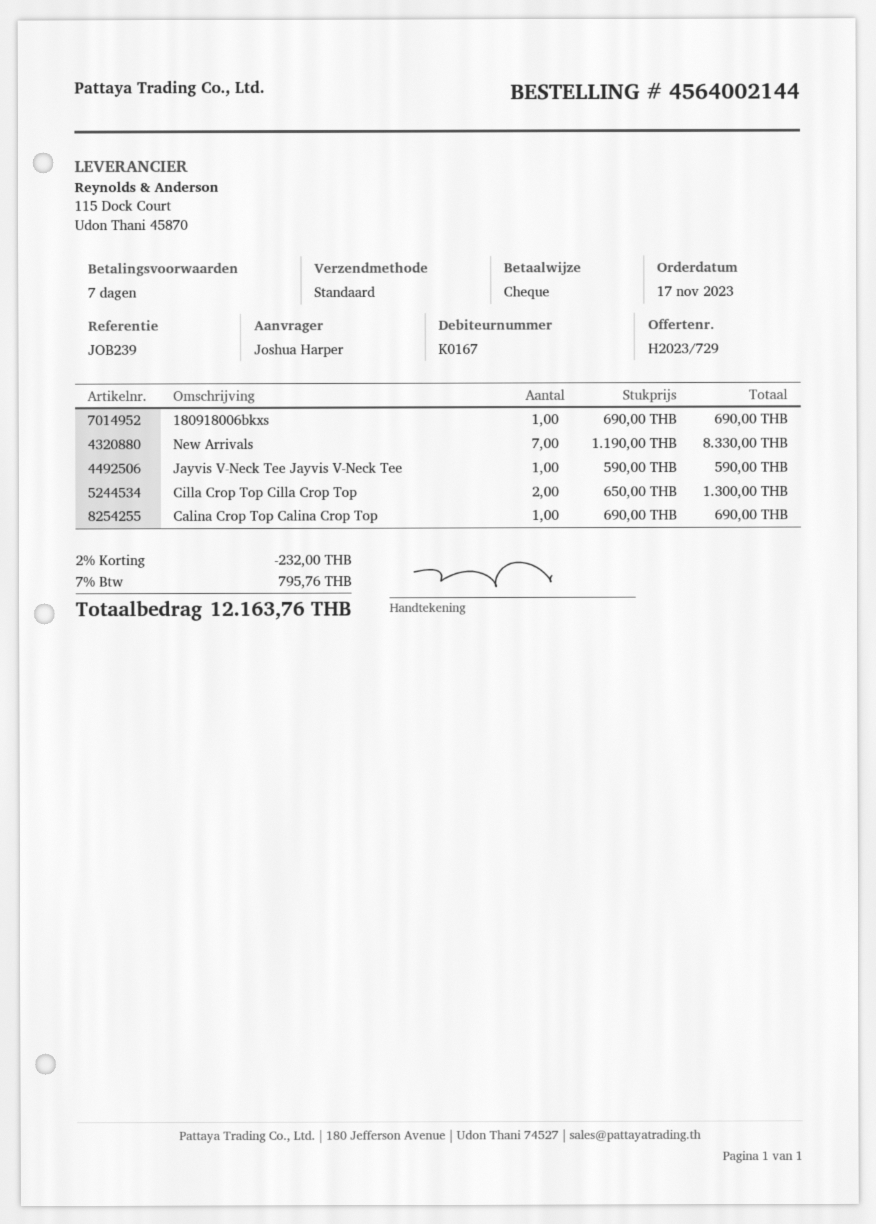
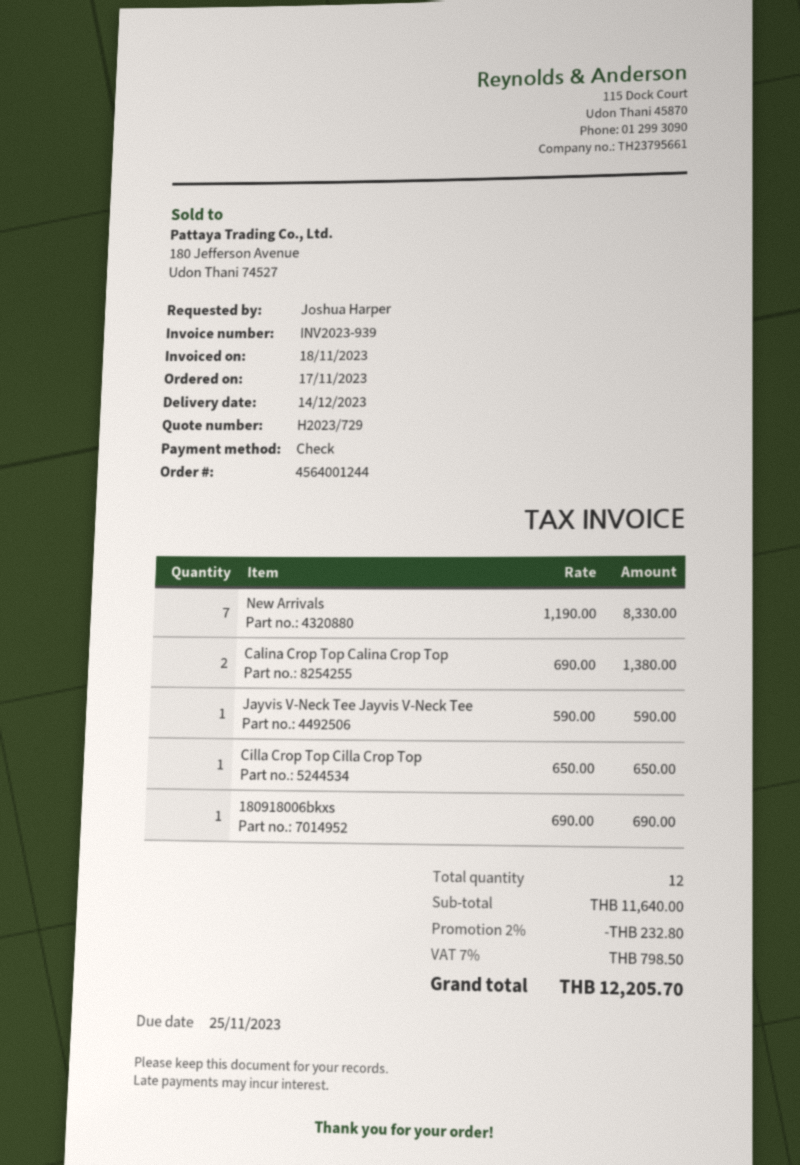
order number: 4564002144 -> 4564001244
Cilla Crop Top Cilla Crop Top: 2 x 650.00 = 1300.00 -> 1 x 650.00 = 650.00
Calina Crop Top Calina Crop Top: 1 x 690.00 = 690.00 -> 2 x 690.00 = 1380.00
discount: 2% = 232.00 -> 2% = 232.80
tax: 7% = 795.76 -> 7% = 798.50
total: 12163.76 -> 12205.70

